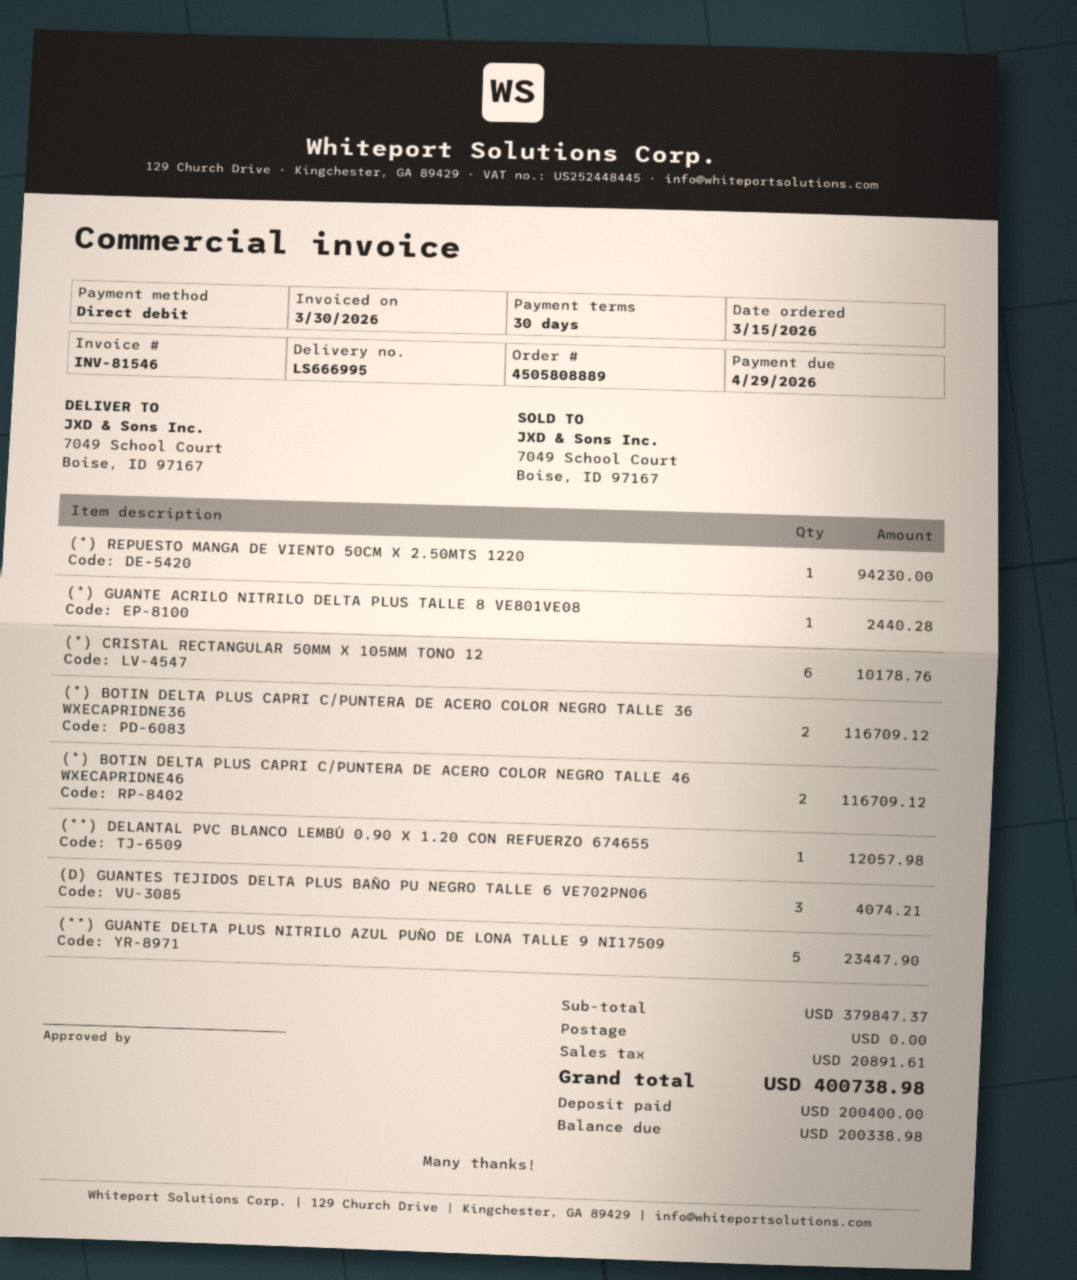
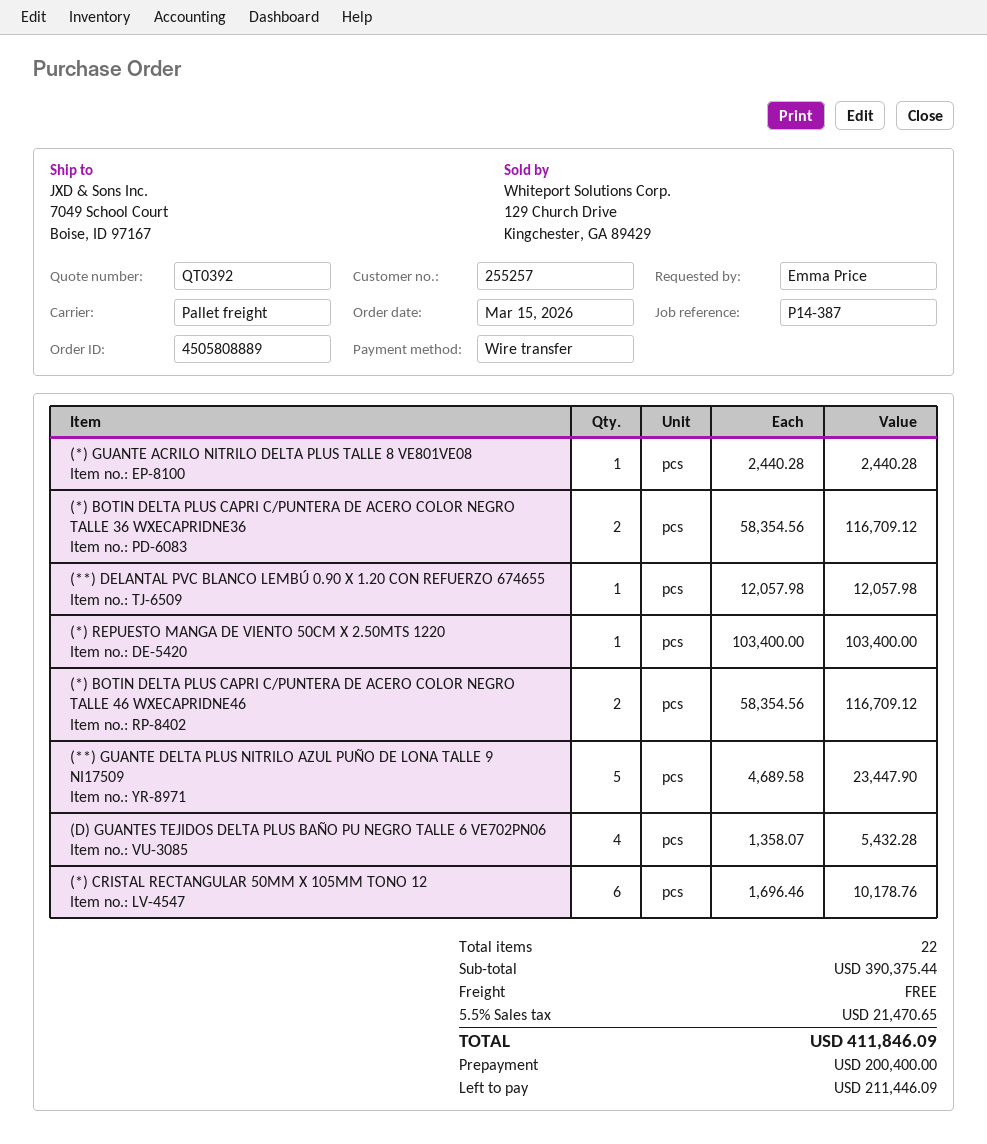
payment method: direct debit -> bank transfer
(*) REPUESTO MANGA DE VIENTO 50CM X 2.50MTS 1220: 1 for 94230.00 -> 1 for 103400.00
(D) GUANTES TEJIDOS DELTA PLUS BAÑO PU NEGRO TALLE 6 VE702PN06: 3 for 4074.21 -> 4 for 5432.28
subtotal: 379847.37 -> 390375.44
tax: 20891.61 -> 21470.65
total: 400738.98 -> 411846.09
balance: 200338.98 -> 211446.09

